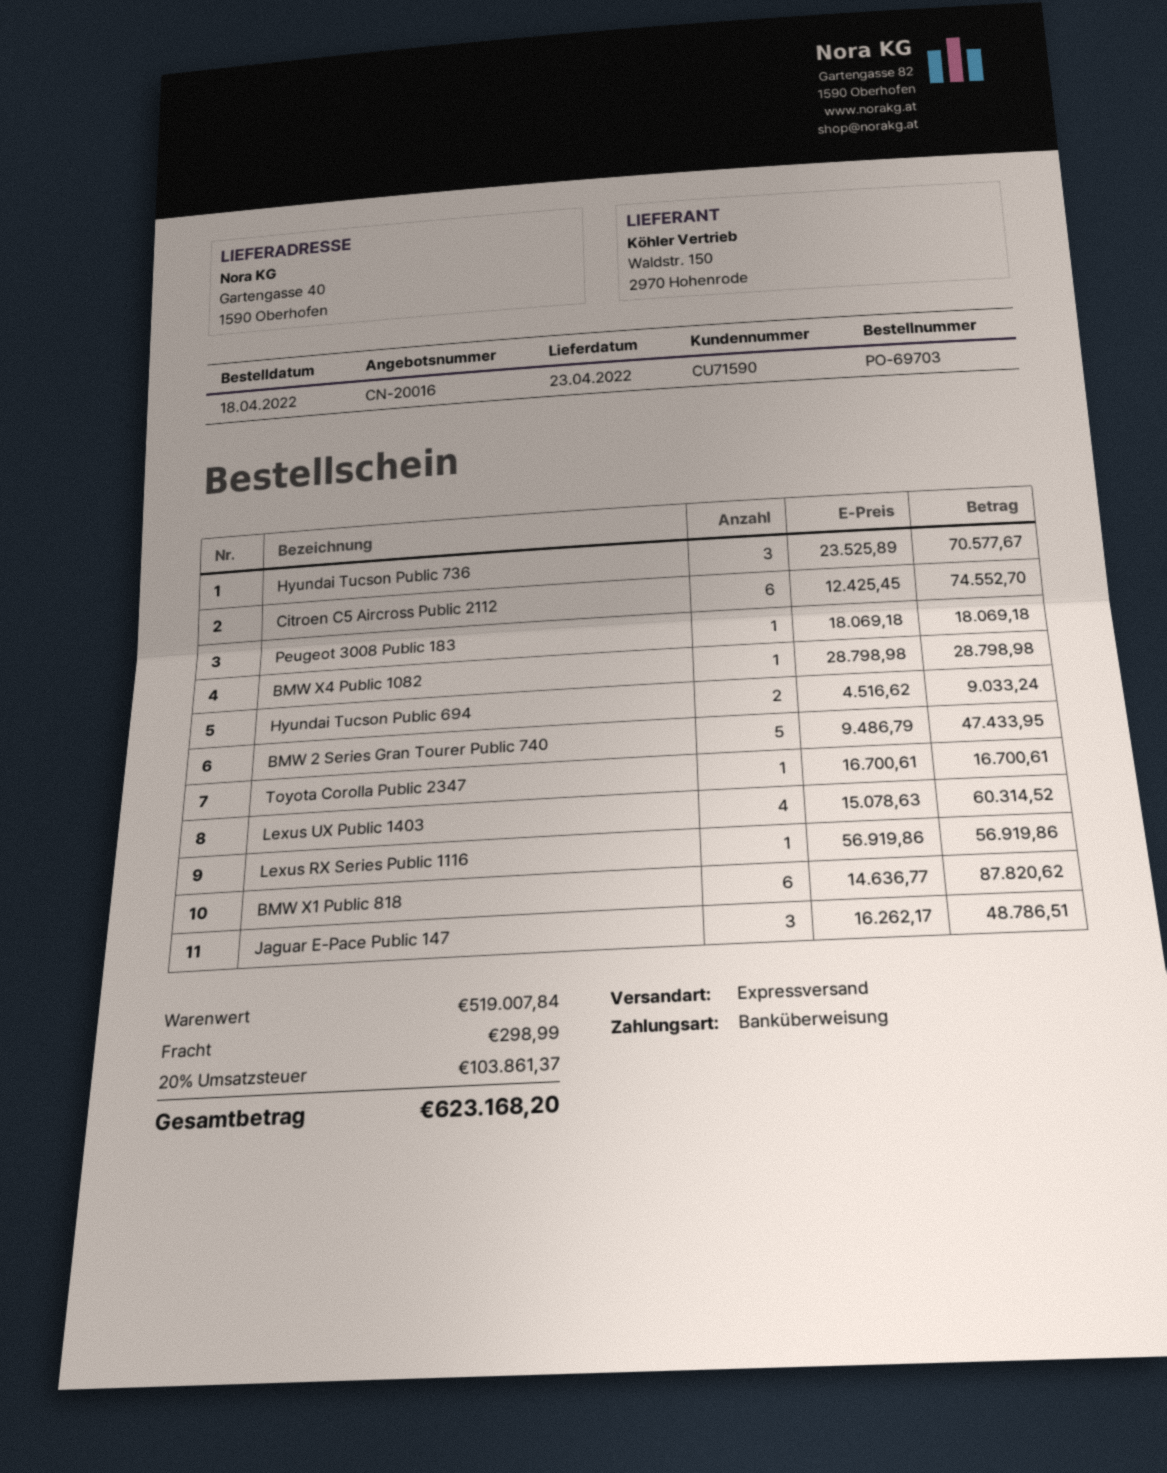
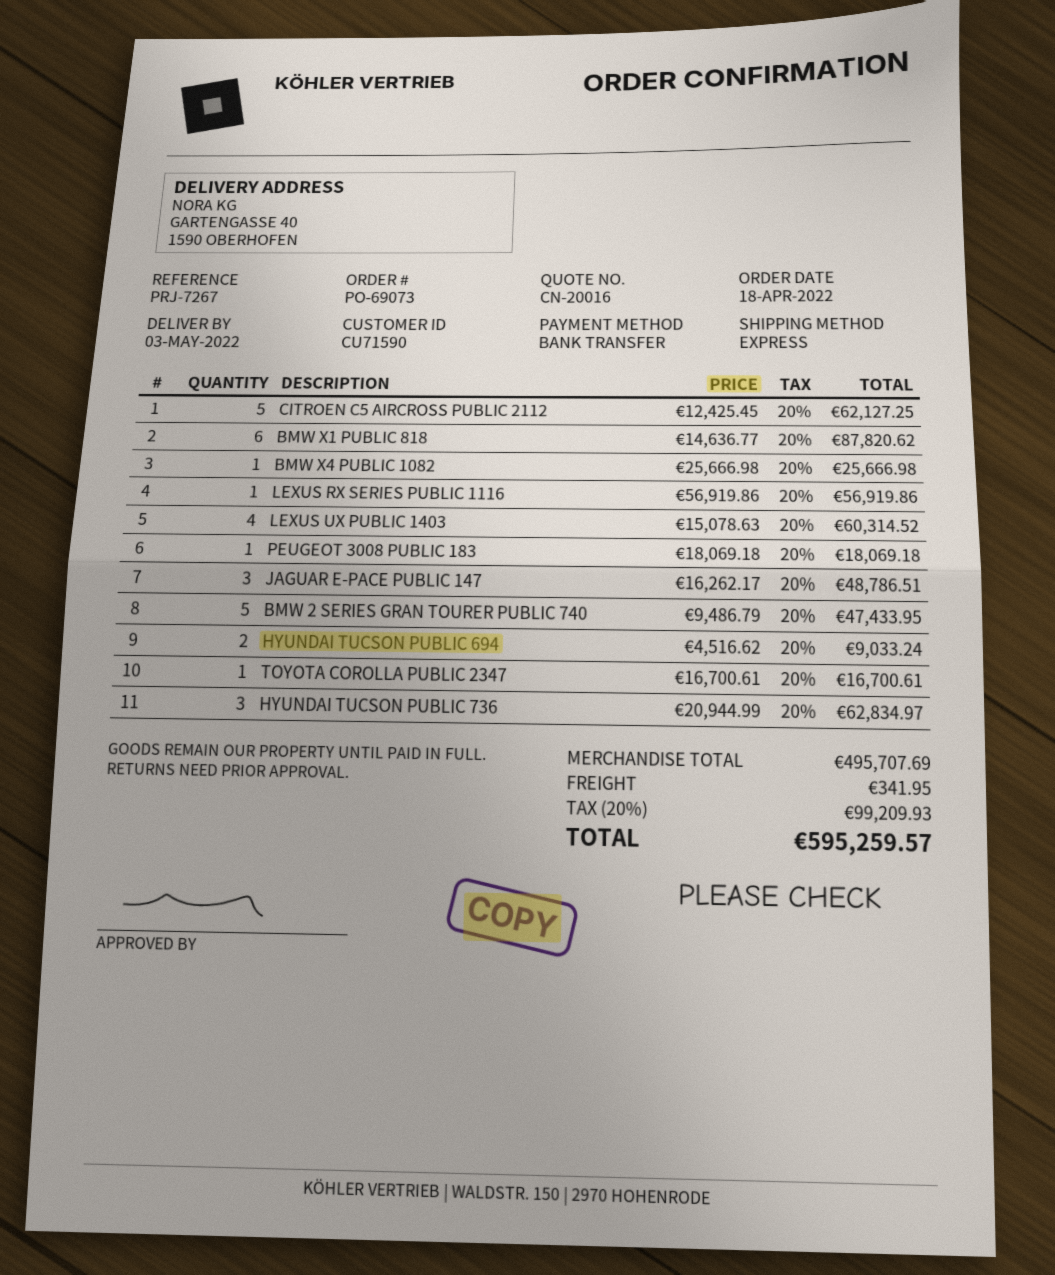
order number: PO-69703 -> PO-69073
delivery date: 2022-04-23 -> 2022-05-03
Hyundai Tucson Public 736: 3 x 23525.89 = 70577.67 -> 3 x 20944.99 = 62834.97
Citroen C5 Aircross Public 2112: 6 x 12425.45 = 74552.70 -> 5 x 12425.45 = 62127.25
BMW X4 Public 1082: 1 x 28798.98 = 28798.98 -> 1 x 25666.98 = 25666.98
subtotal: 519007.84 -> 495707.69
shipping: 298.99 -> 341.95
tax: 20% = 103861.37 -> 20% = 99209.93
total: 623168.20 -> 595259.57

